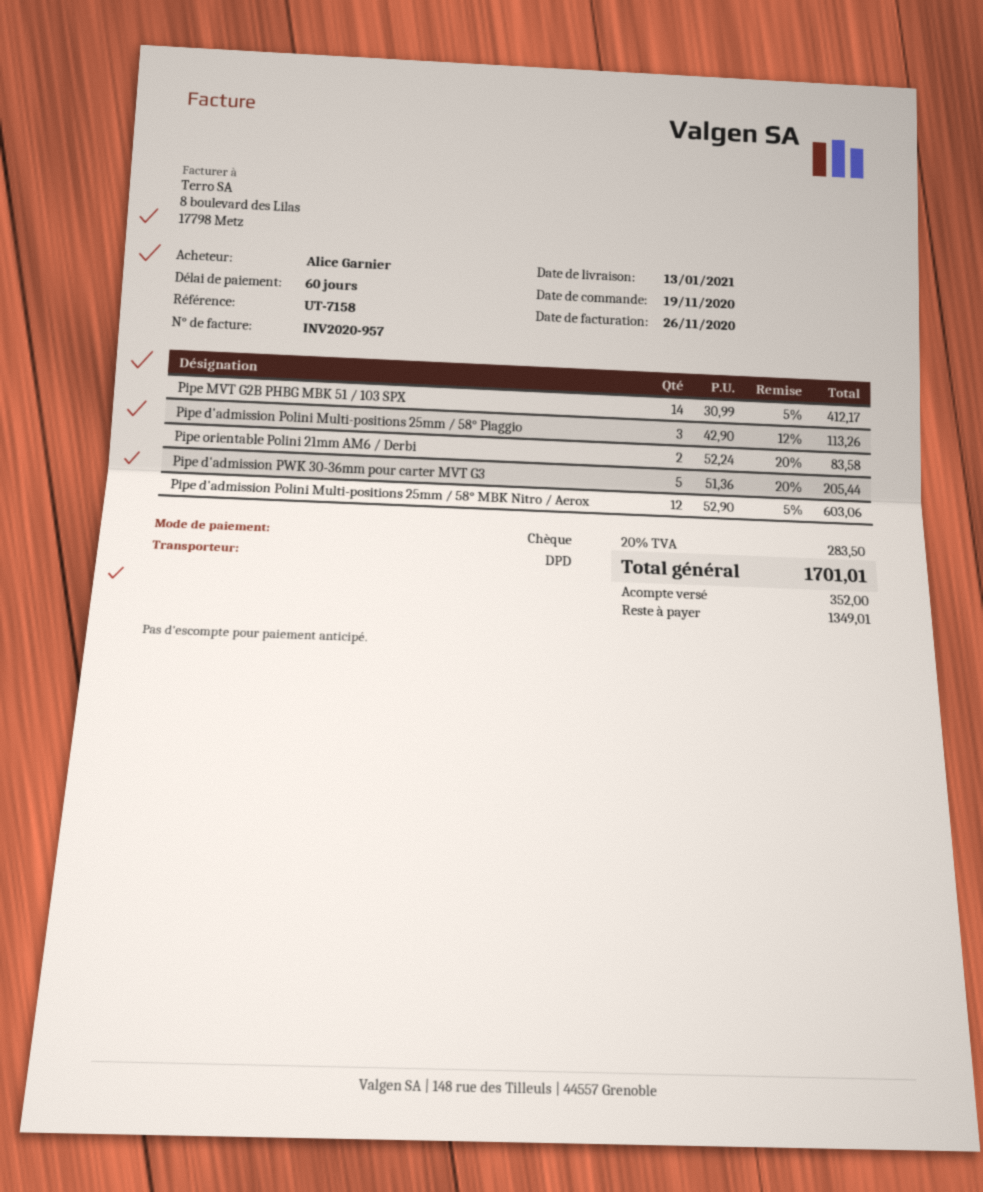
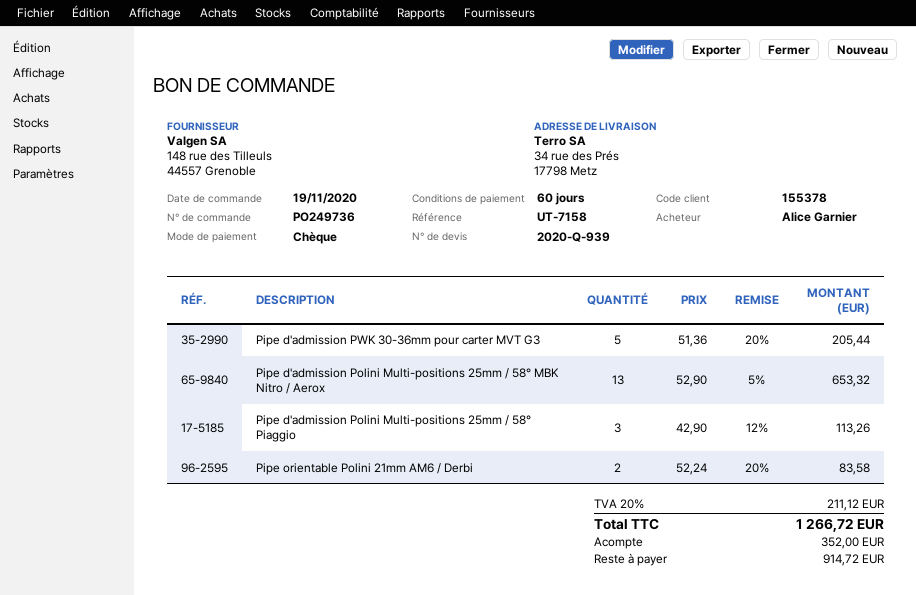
Pipe MVT G2B PHBG MBK 51 / 103 SPX: 14 x 30.99 - 5% = 412.17 -> none
Pipe d'admission Polini Multi-positions 25mm / 58° MBK Nitro / Aerox: 12 x 52.90 - 5% = 603.06 -> 13 x 52.90 - 5% = 653.32
tax: 20% = 283.50 -> 20% = 211.12
total: 1701.01 -> 1266.72
balance: 1349.01 -> 914.72

